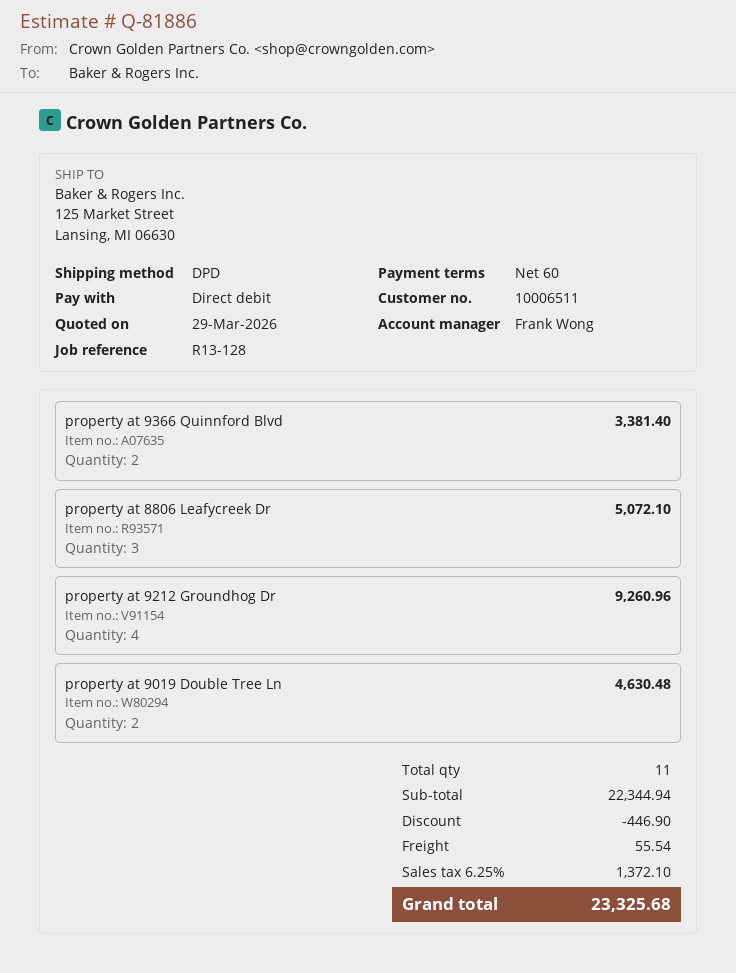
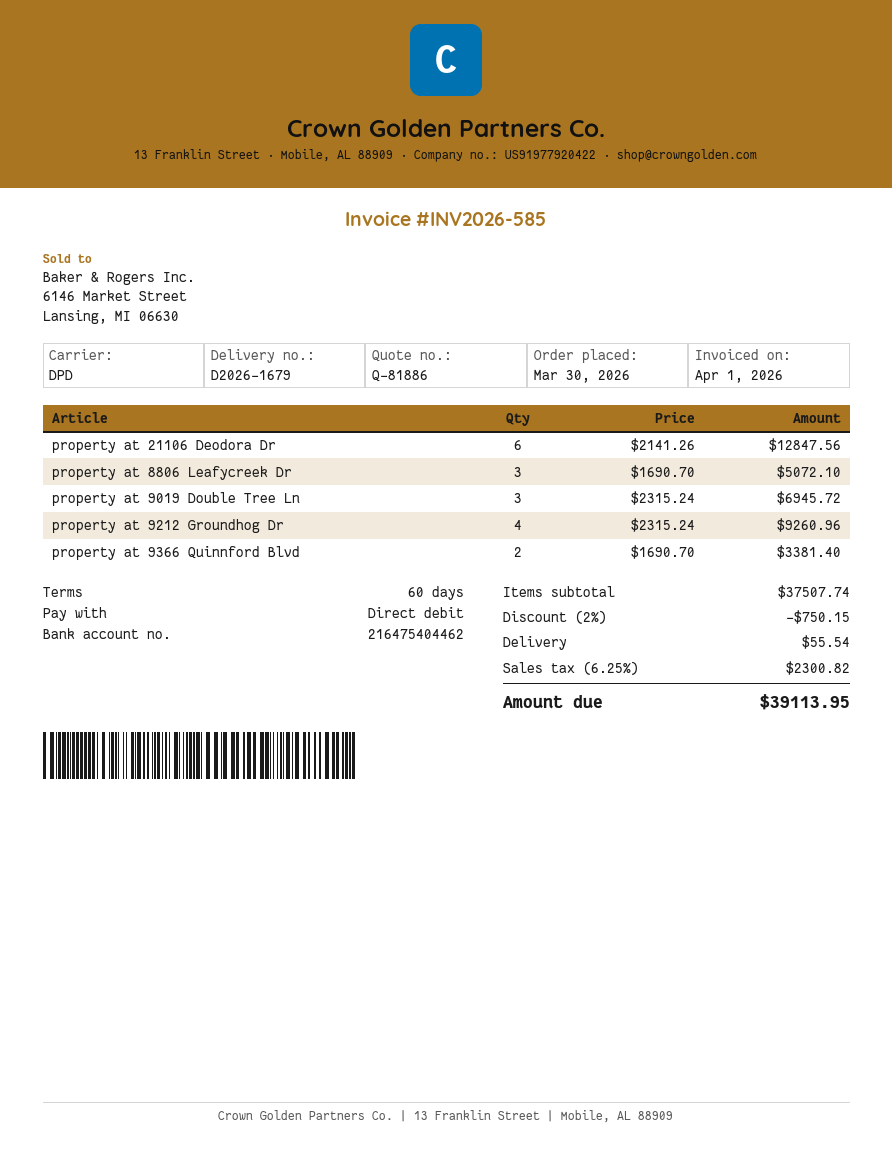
property at 9019 Double Tree Ln: 2 for 4630.48 -> 3 for 6945.72
property at 21106 Deodora Dr: none -> 6 for 12847.56
subtotal: 22344.94 -> 37507.74
discount: 446.90 -> 750.15
tax: 6.25% = 1372.10 -> 6.25% = 2300.82
total: 23325.68 -> 39113.95

